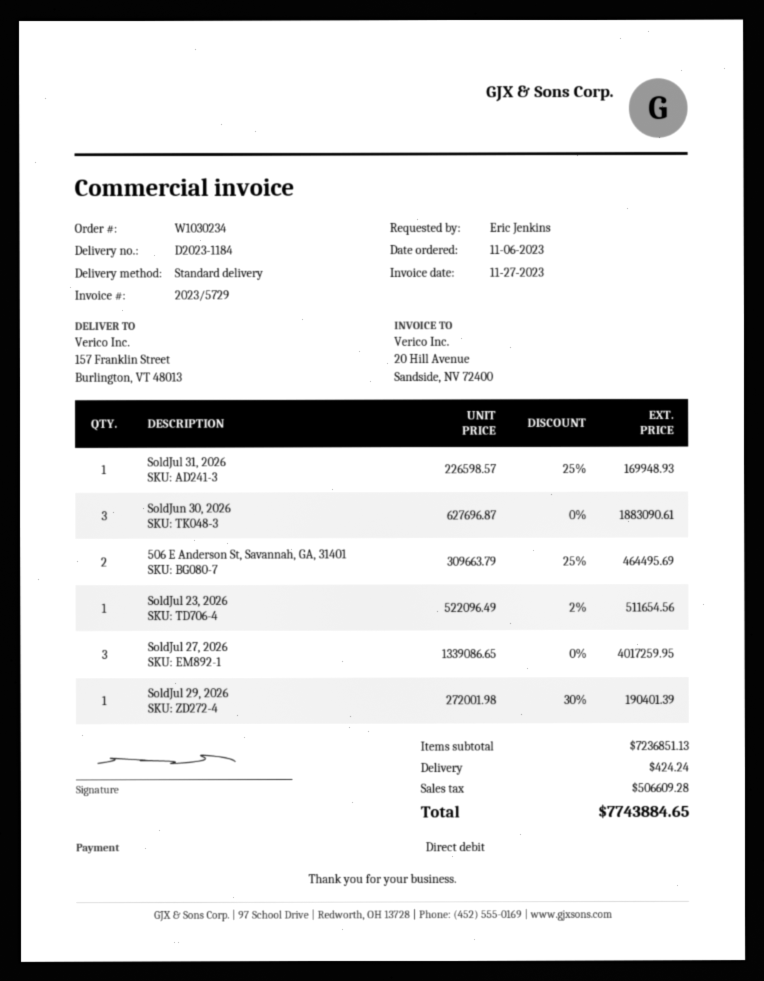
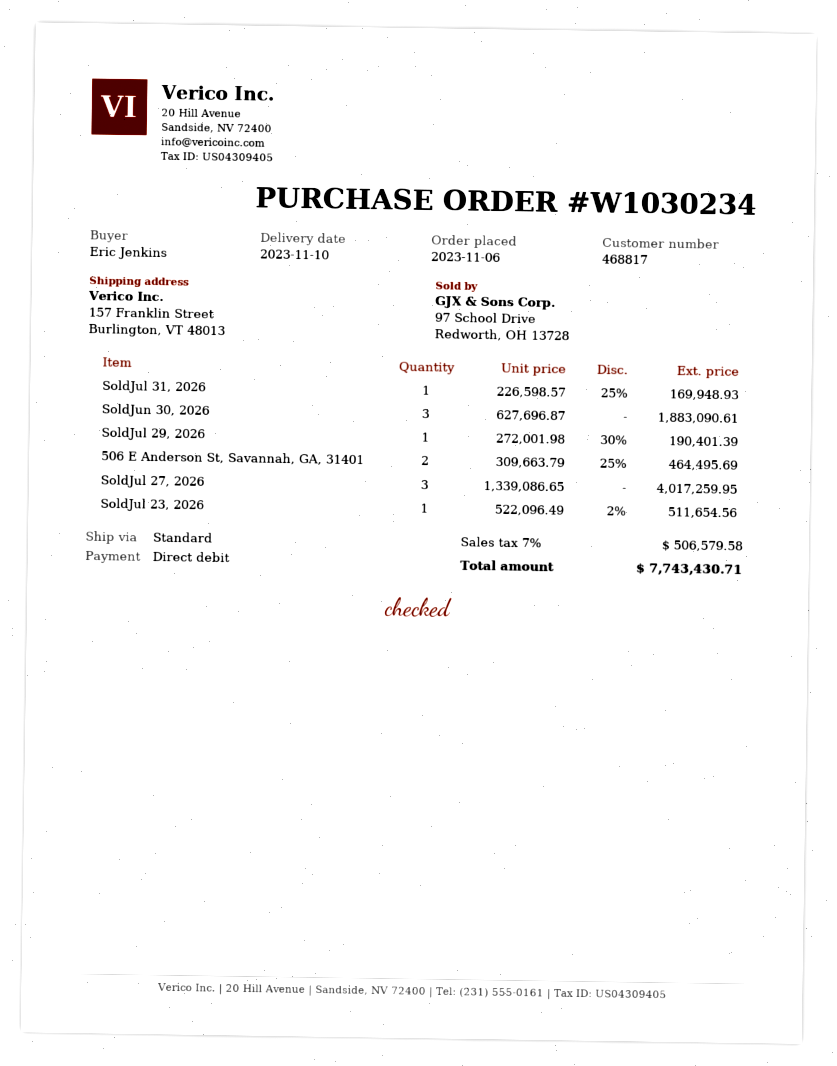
shipping: 424.24 -> none
tax: 506609.28 -> 506579.58
total: 7743884.65 -> 7743430.71

